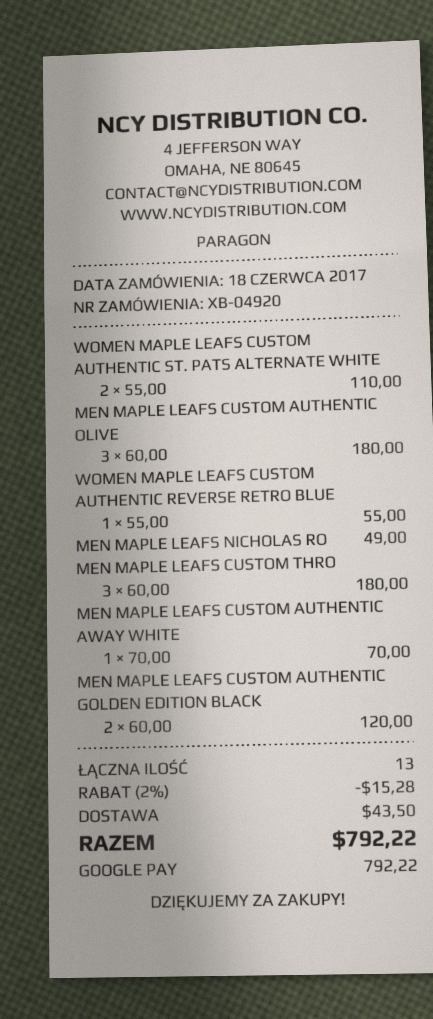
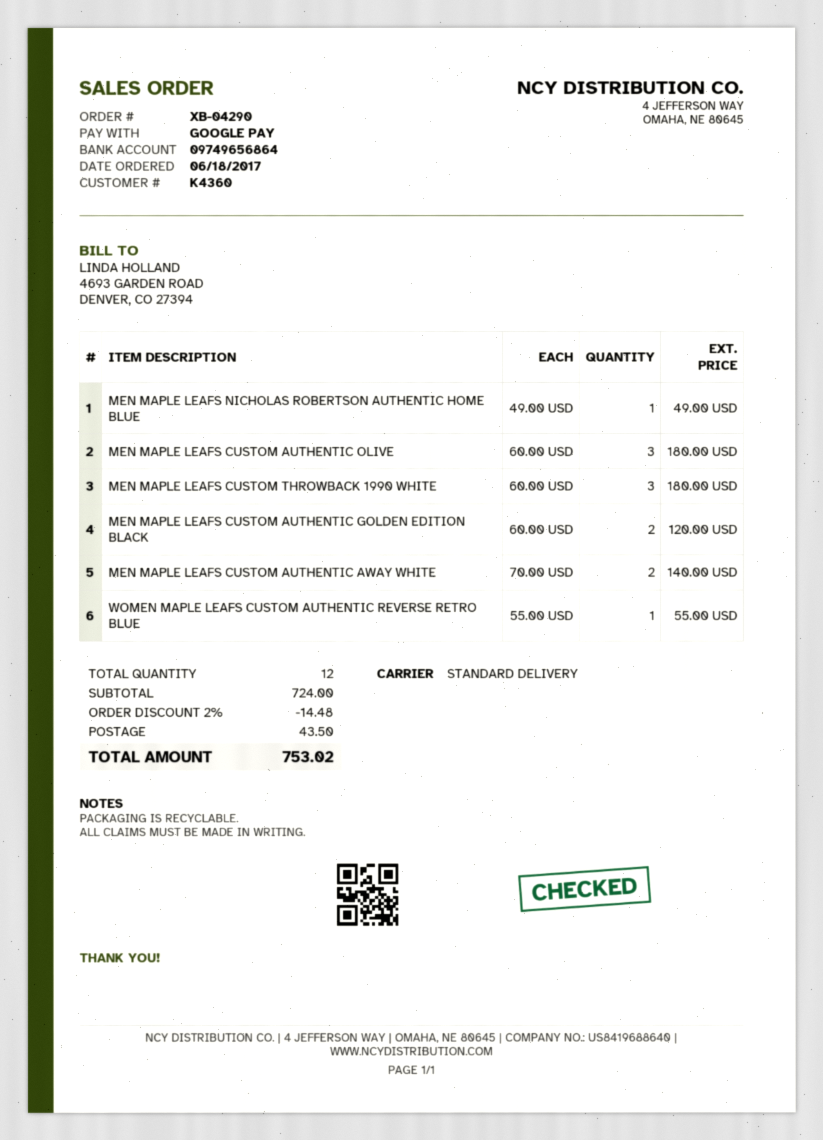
order number: XB-04920 -> XB-04290
WOMEN MAPLE LEAFS CUSTOM AUTHENTIC ST. PATS ALTERNATE WHITE: 2 x 55.00 = 110.00 -> none
MEN MAPLE LEAFS CUSTOM AUTHENTIC AWAY WHITE: 1 x 70.00 = 70.00 -> 2 x 70.00 = 140.00
total quantity: 13 -> 12
discount: 2% = 15.28 -> 2% = 14.48
total: 792.22 -> 753.02

